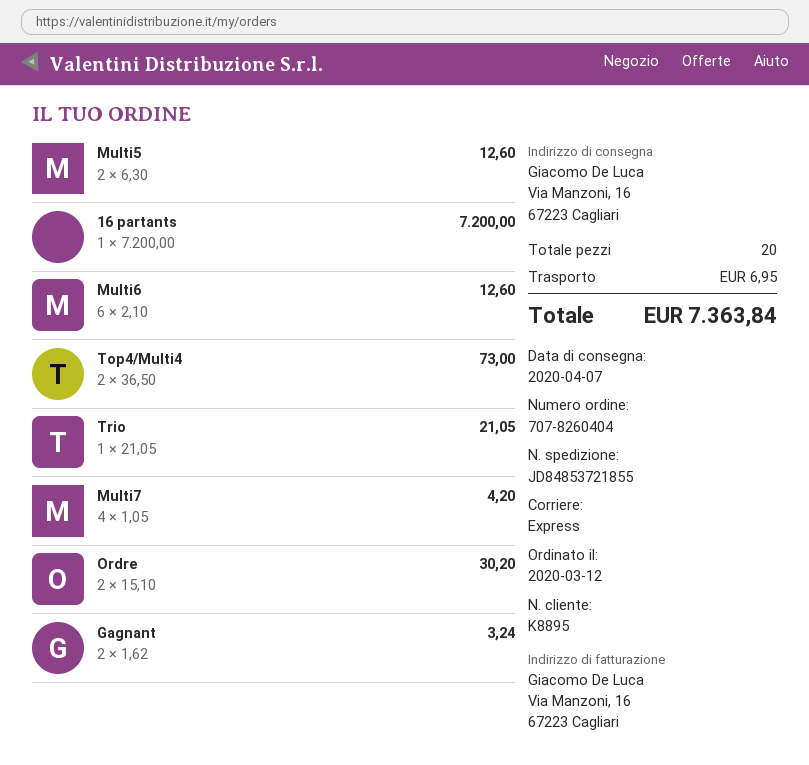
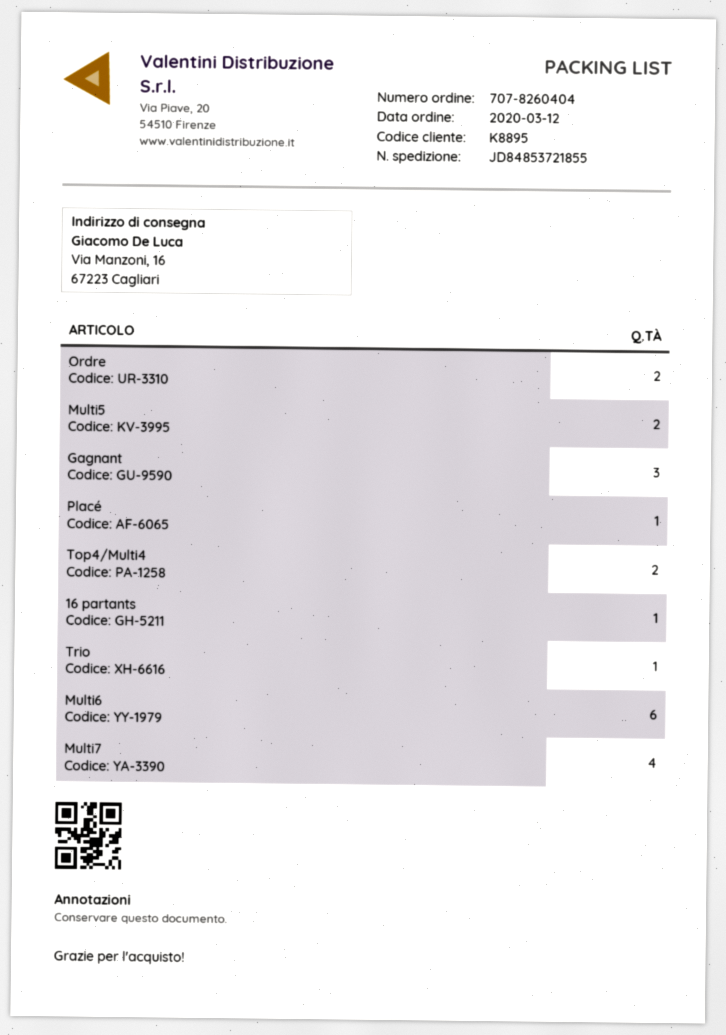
Gagnant: 2 -> 3
Placé: none -> 1

